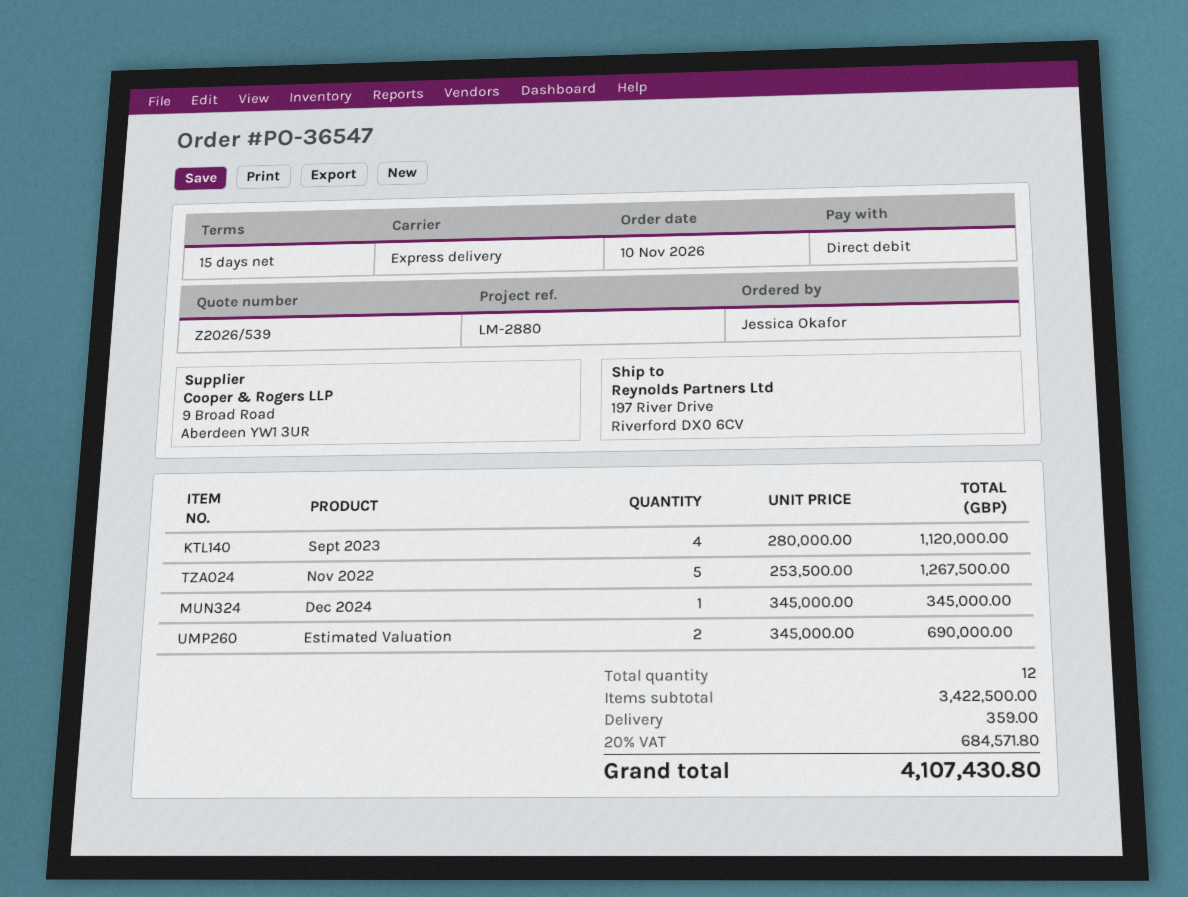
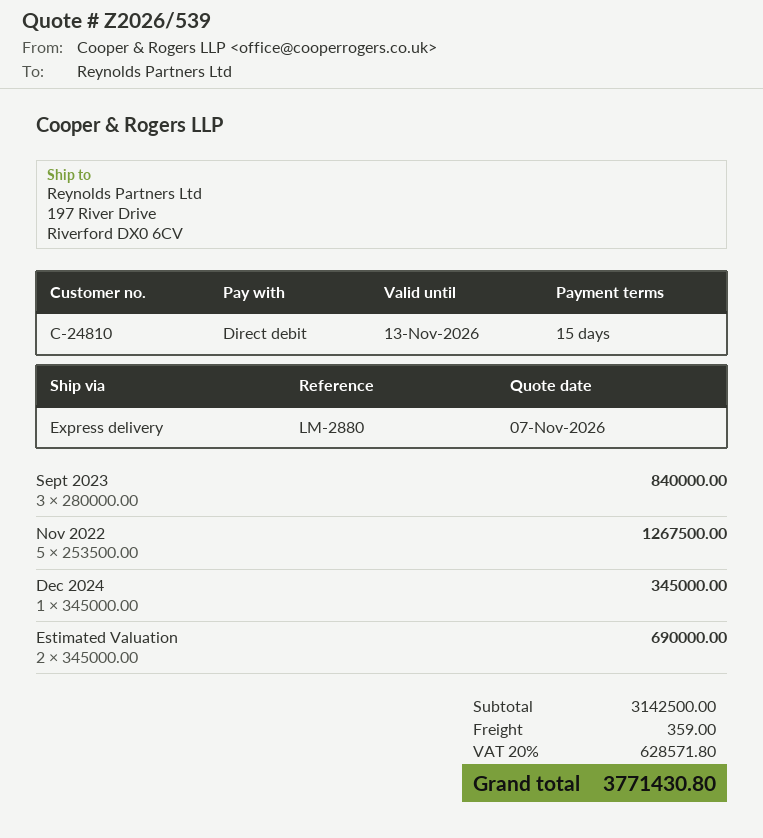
Sept 2023: 4 x 280000.00 = 1120000.00 -> 3 x 280000.00 = 840000.00
subtotal: 3422500.00 -> 3142500.00
tax: 20% = 684571.80 -> 20% = 628571.80
total: 4107430.80 -> 3771430.80

